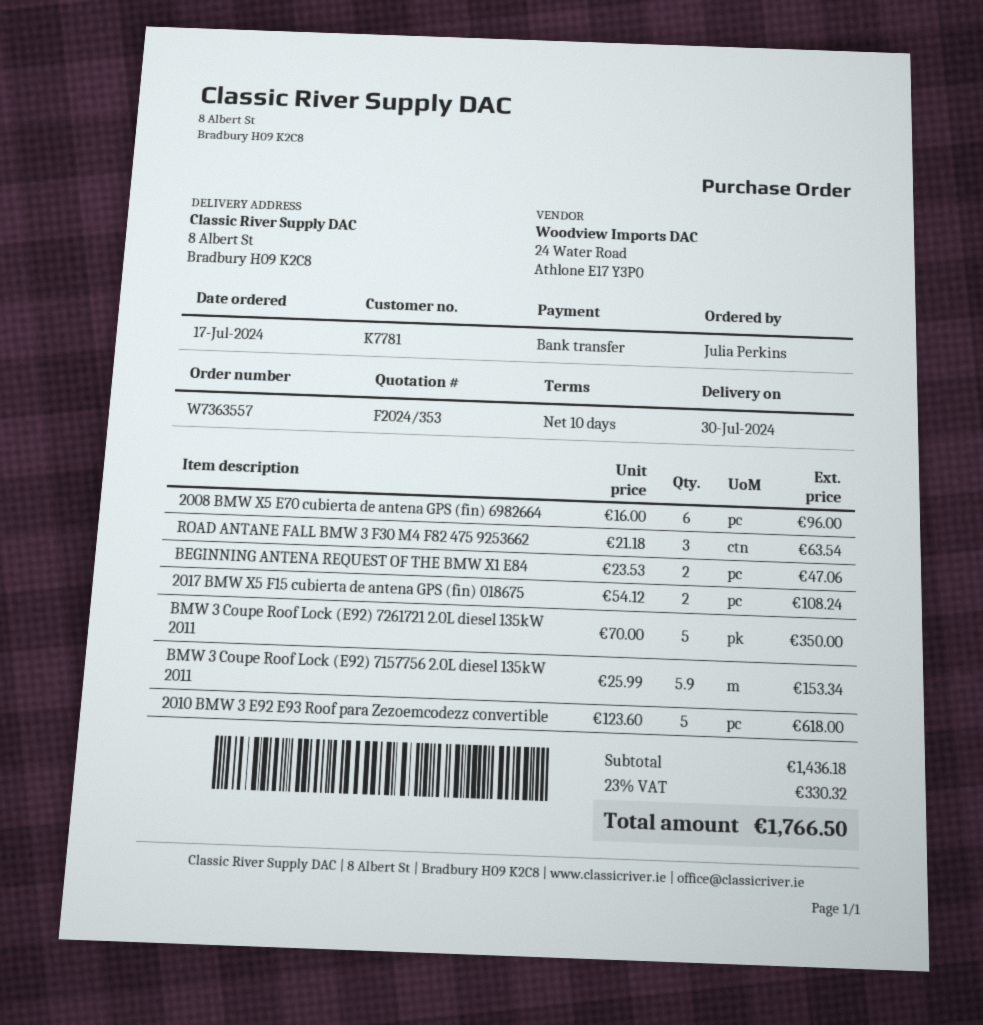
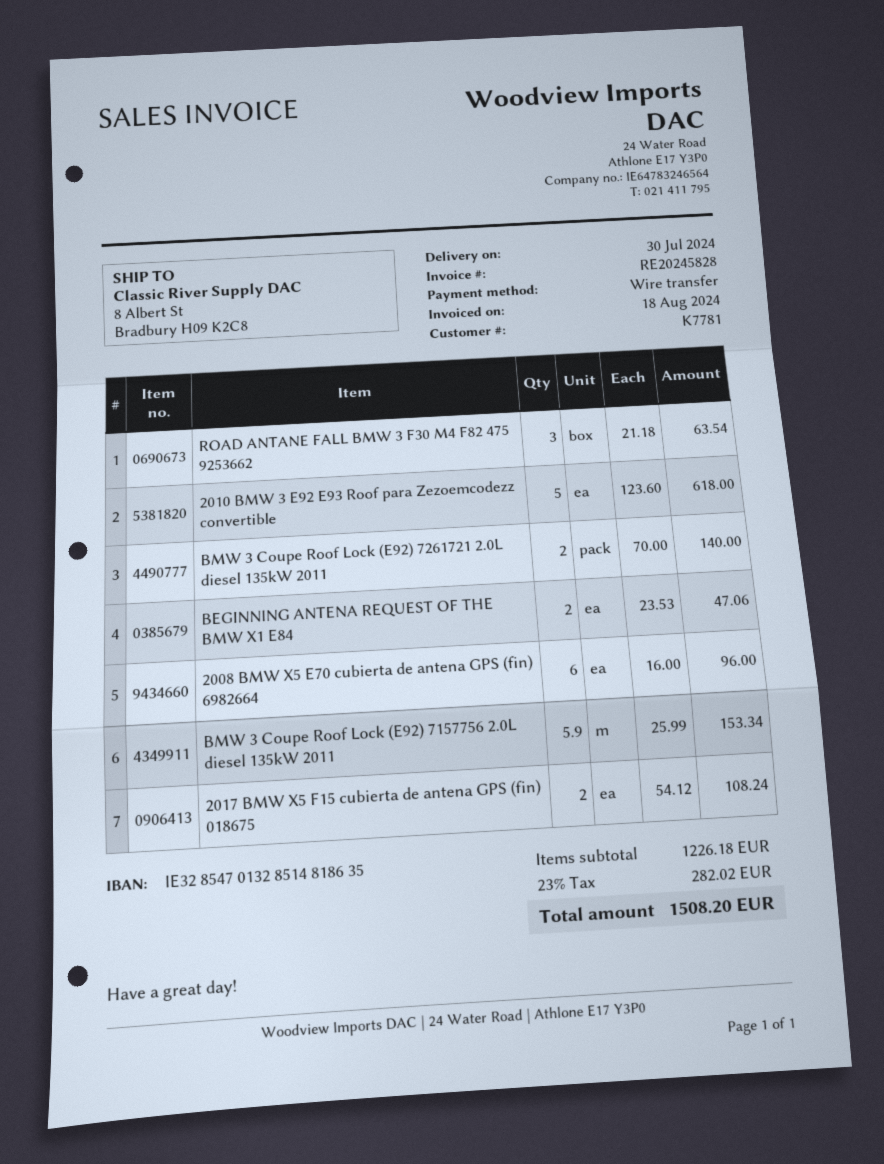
BMW 3 Coupe Roof Lock (E92) 7261721 2.0L diesel 135kW 2011: 5 x 70.00 = 350.00 -> 2 x 70.00 = 140.00
subtotal: 1436.18 -> 1226.18
tax: 23% = 330.32 -> 23% = 282.02
total: 1766.50 -> 1508.20

